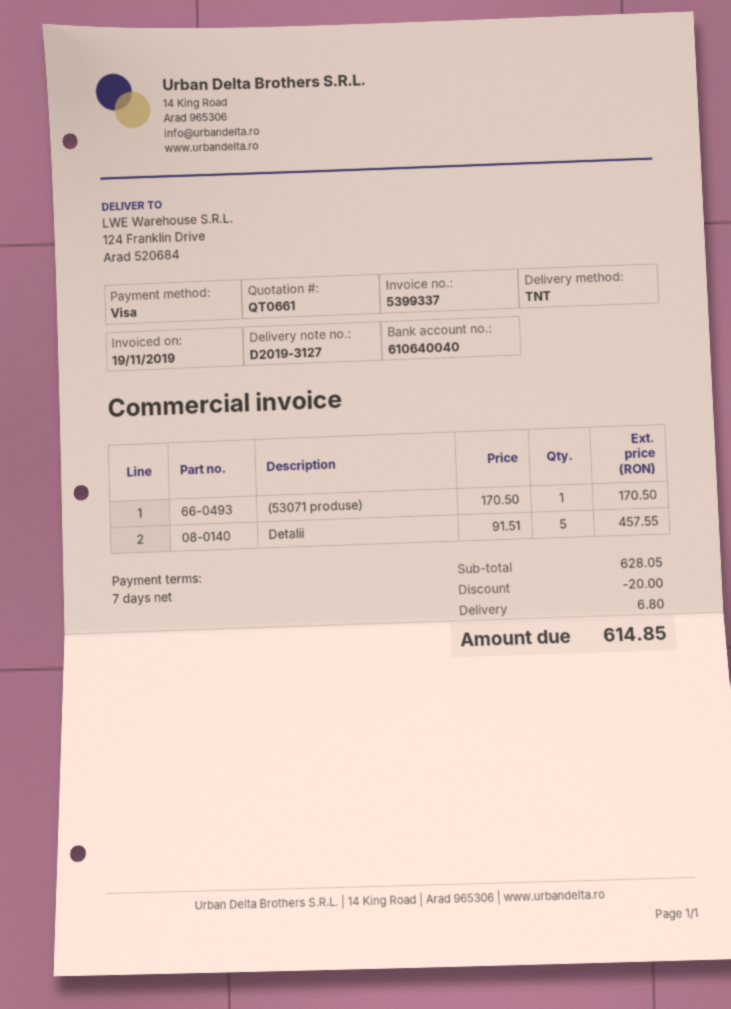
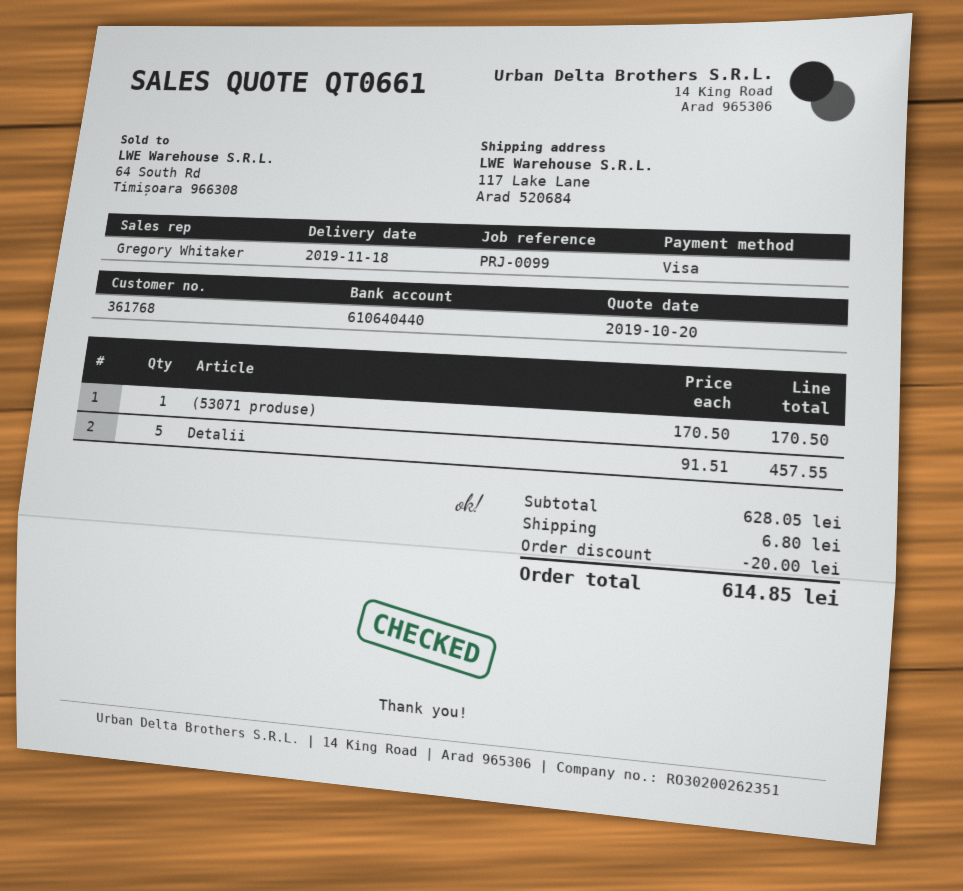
bank account: 610640040 -> 610640440
ship to: 124 Franklin Drive, Arad 520684 -> 117 Lake Lane, Arad 520684

